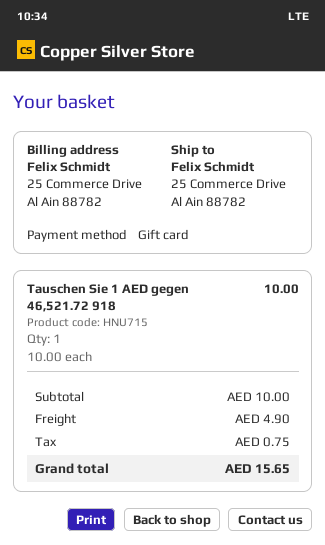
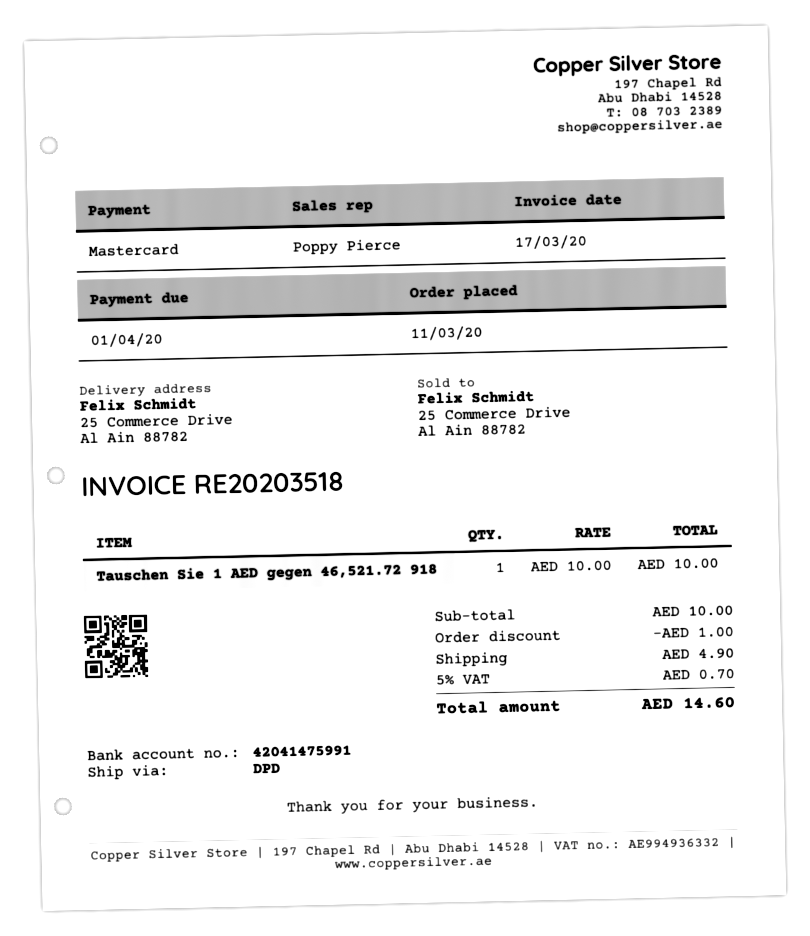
payment method: gift card -> Mastercard
discount: none -> 1.00
tax: 0.75 -> 0.70
total: 15.65 -> 14.60

